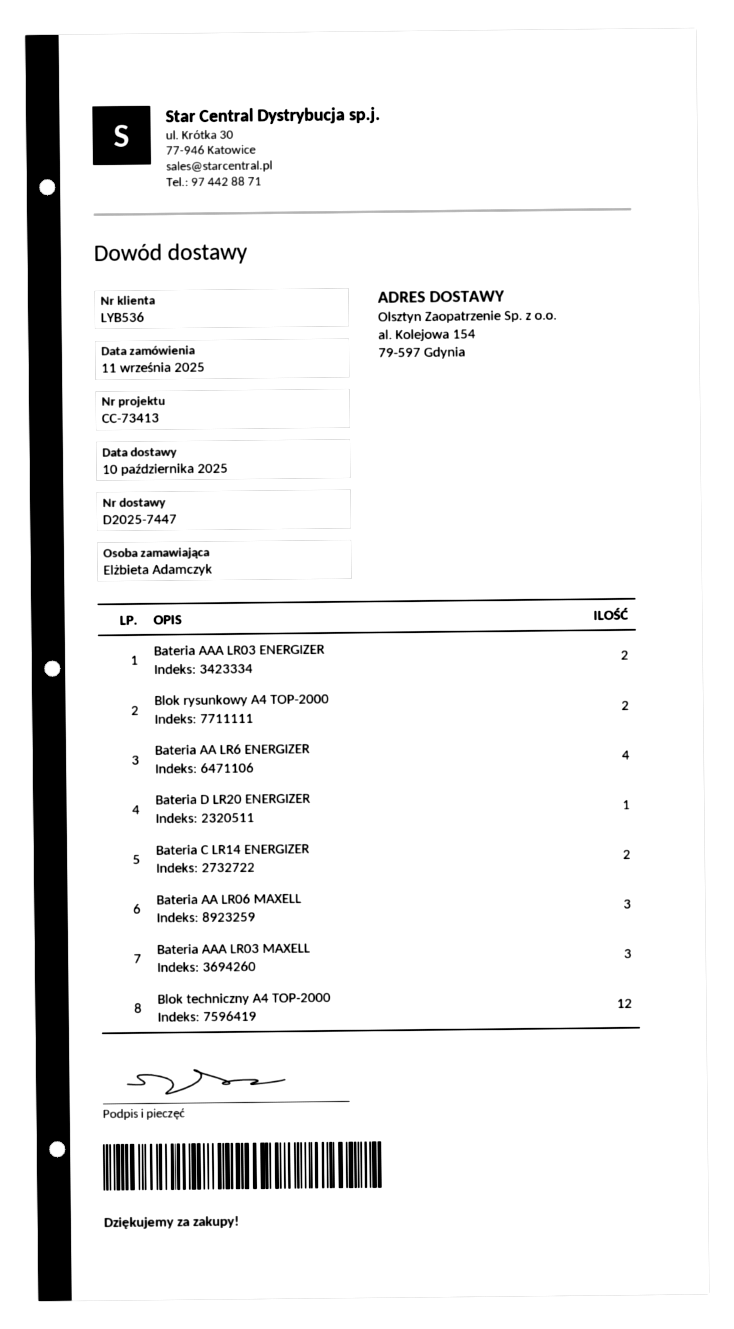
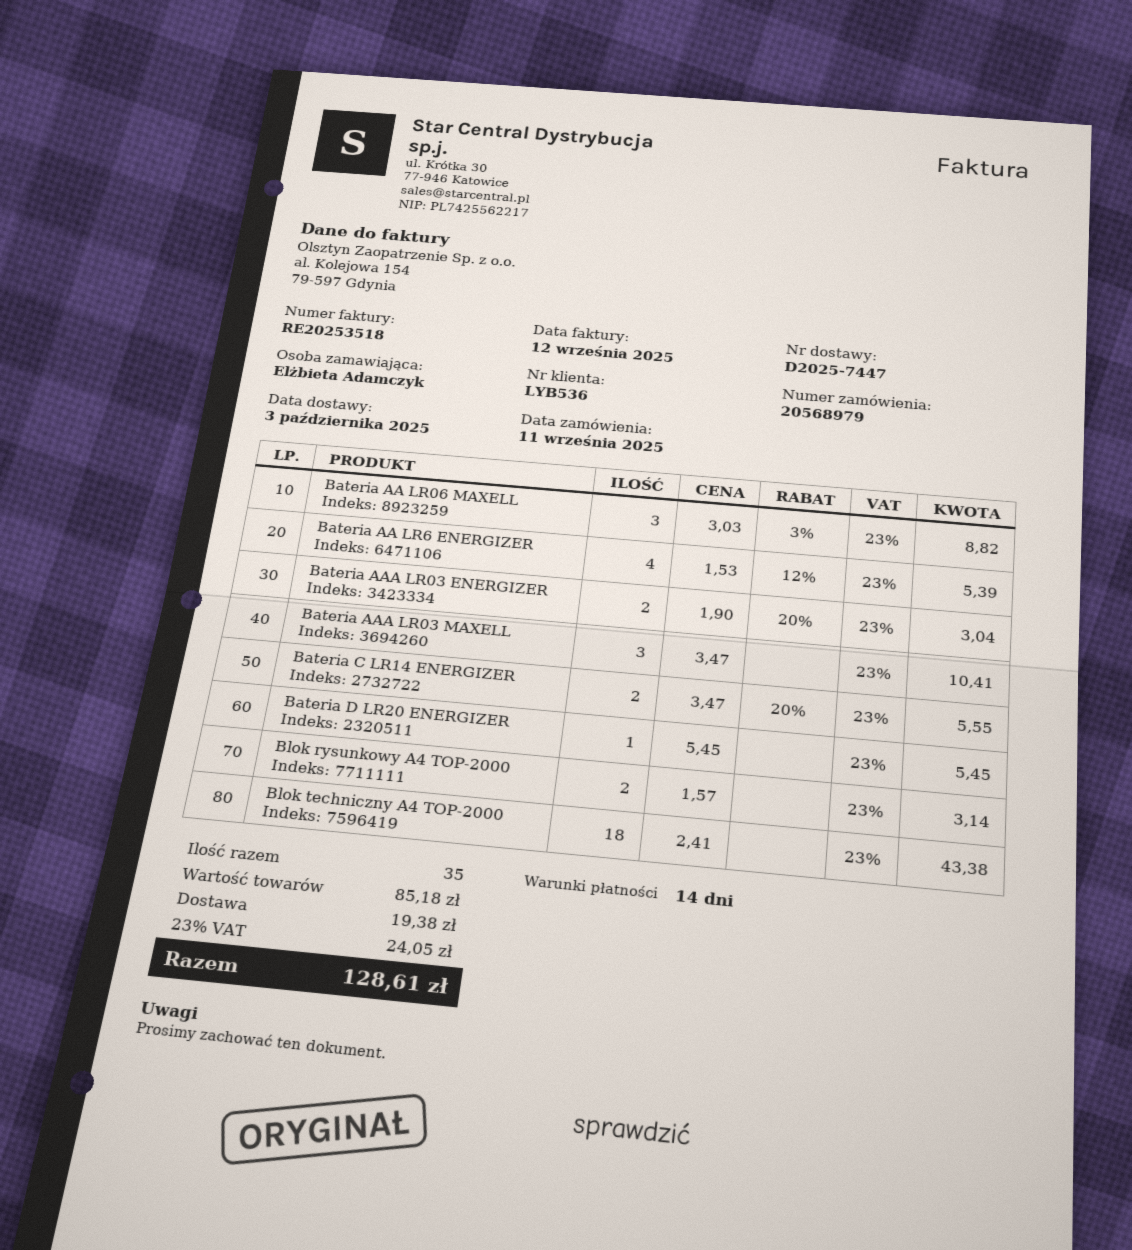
delivery date: 2025-10-10 -> 2025-10-03
Blok techniczny A4 TOP-2000: 12 -> 18

